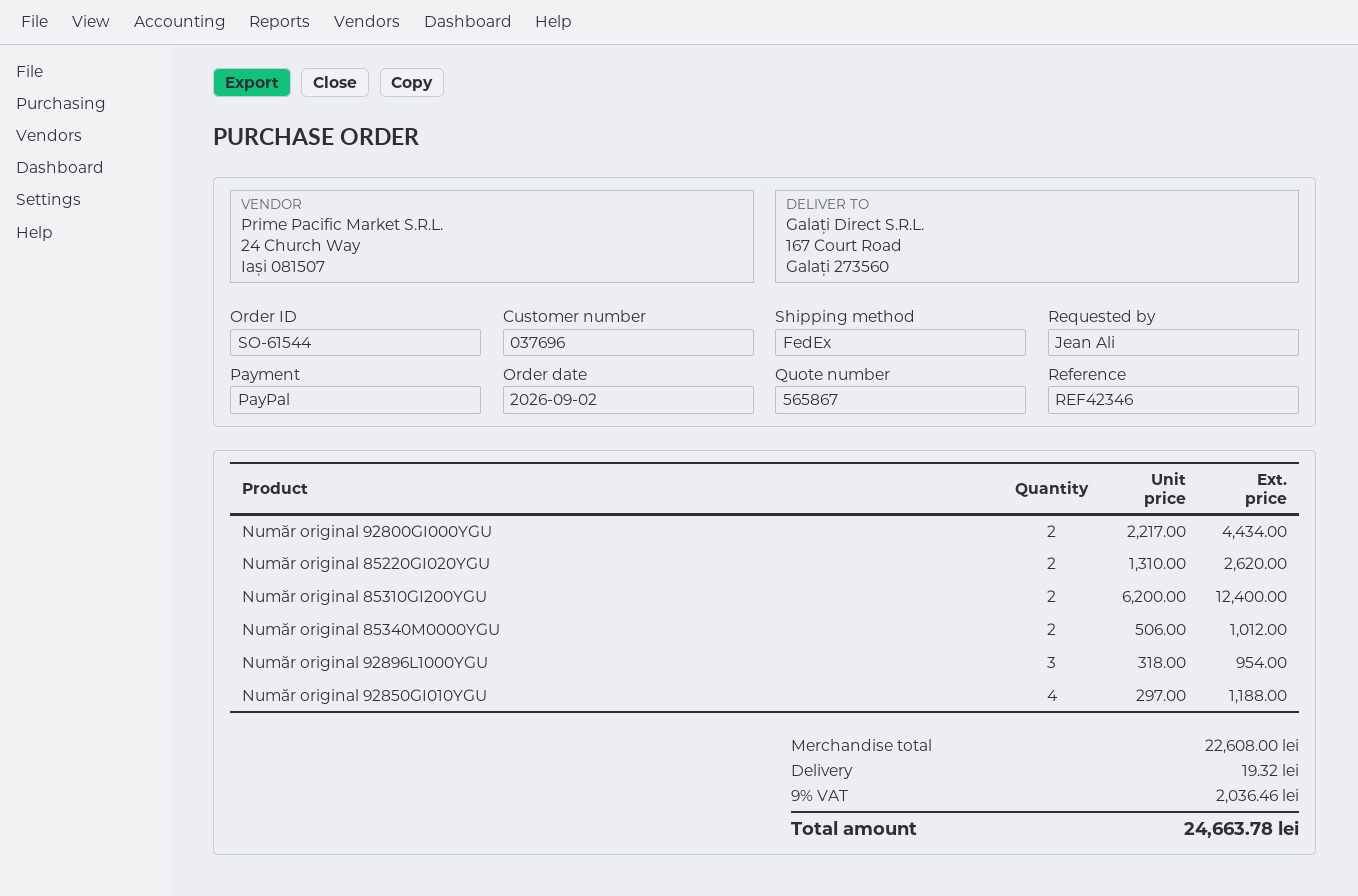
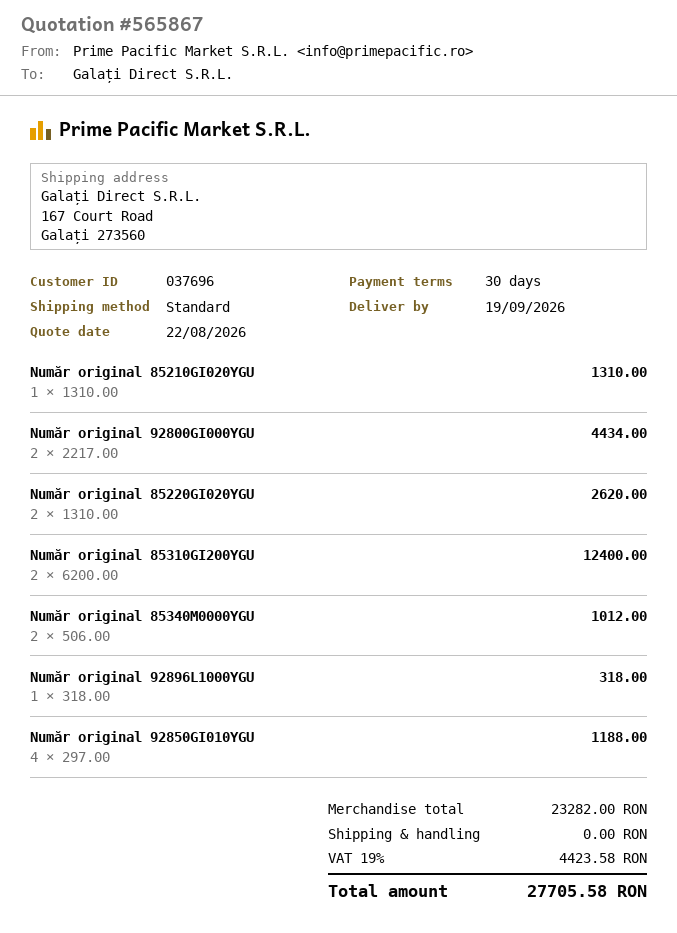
shipping method: FedEx -> standard
Număr original 92896L1000YGU: 3 x 318.00 = 954.00 -> 1 x 318.00 = 318.00
Număr original 85210GI020YGU: none -> 1 x 1310.00 = 1310.00
subtotal: 22608.00 -> 23282.00
shipping: 19.32 -> 0.00
tax: 9% = 2036.46 -> 19% = 4423.58
total: 24663.78 -> 27705.58

